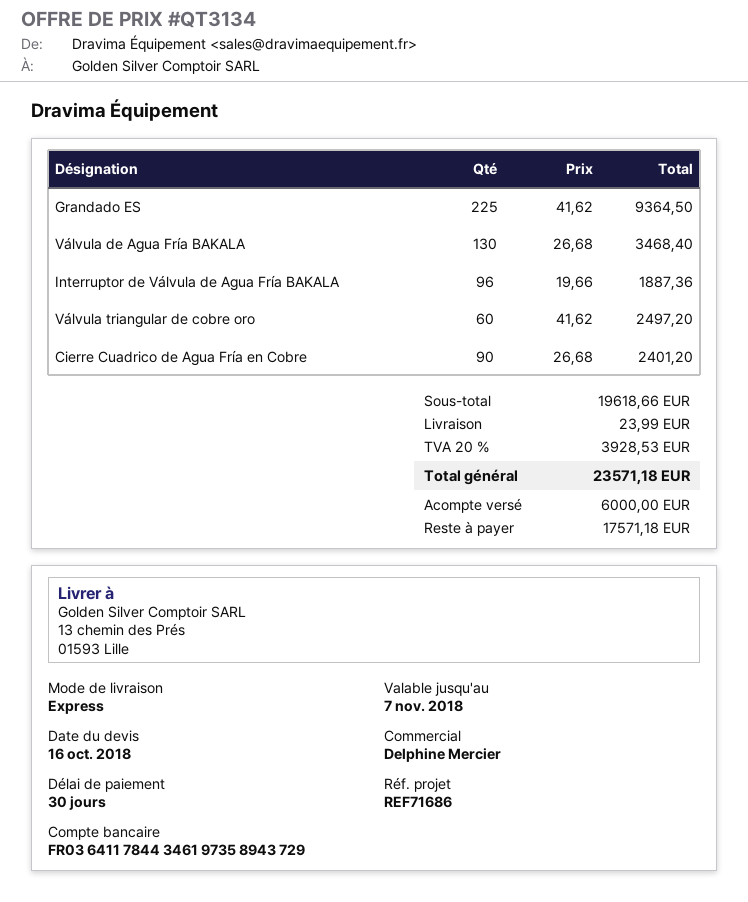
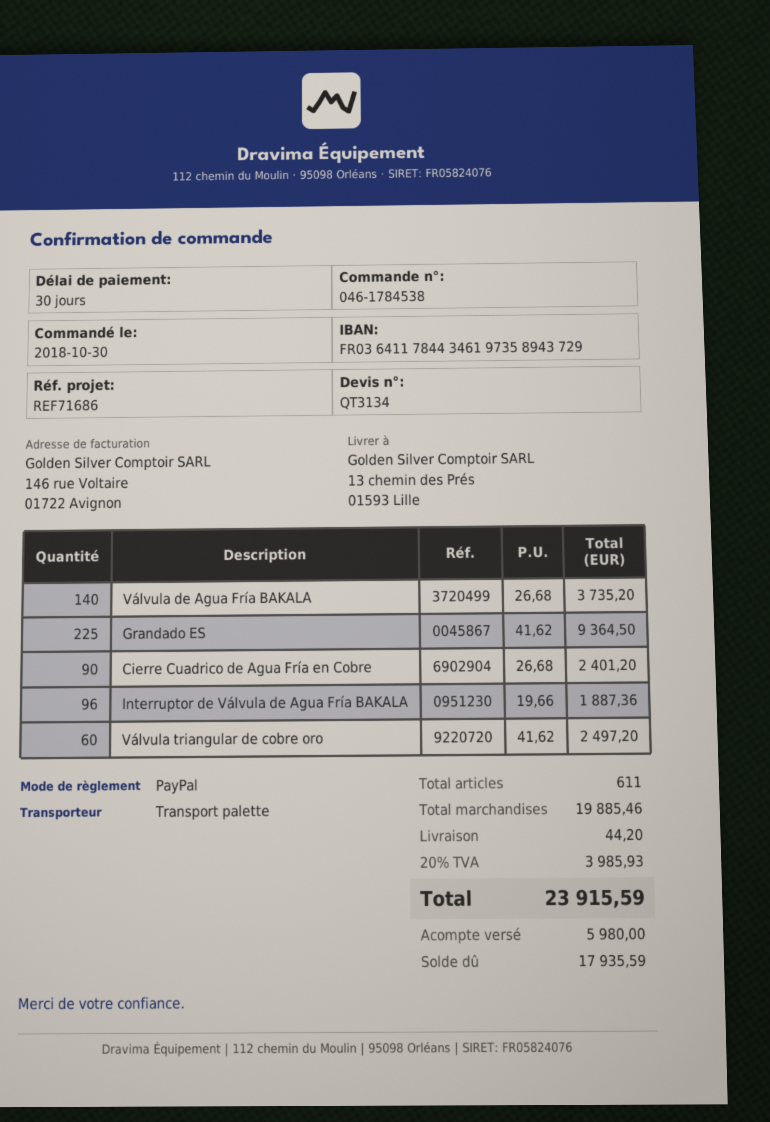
shipping method: express -> pallet freight
Válvula de Agua Fría BAKALA: 130 x 26.68 = 3468.40 -> 140 x 26.68 = 3735.20
subtotal: 19618.66 -> 19885.46
shipping: 23.99 -> 44.20
tax: 20% = 3928.53 -> 20% = 3985.93
total: 23571.18 -> 23915.59
deposit: 6000.00 -> 5980.00
balance: 17571.18 -> 17935.59

